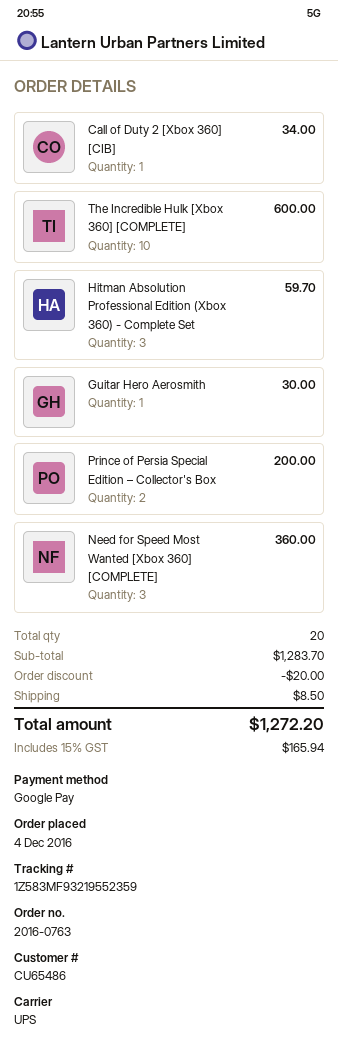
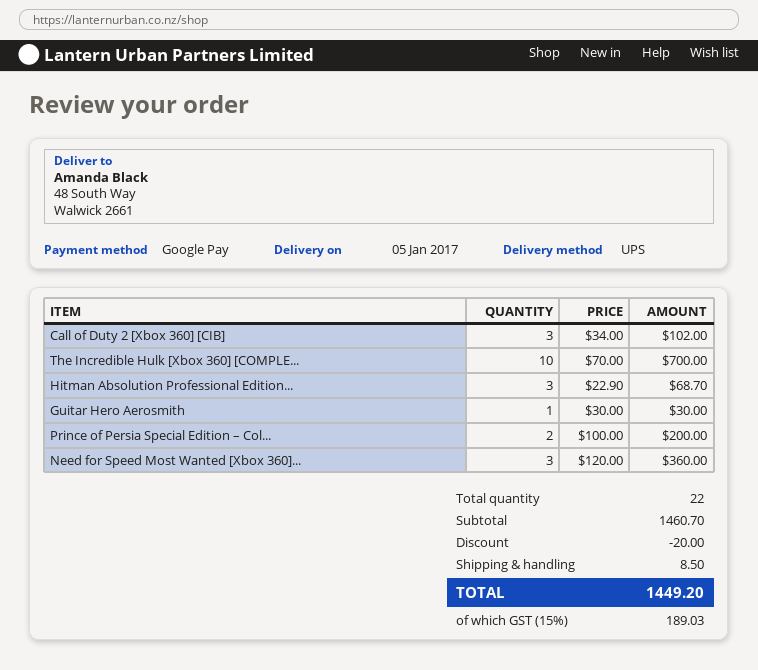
Call of Duty 2 [Xbox 360] [CIB]: 1 for 34.00 -> 3 for 102.00
The Incredible Hulk [Xbox 360] [COMPLETE]: 10 for 600.00 -> 10 for 700.00
Hitman Absolution Professional Edition (Xbox 360) - Complete Set: 3 for 59.70 -> 3 for 68.70
total quantity: 20 -> 22
subtotal: 1283.70 -> 1460.70
tax: 15% = 165.94 -> 15% = 189.03
total: 1272.20 -> 1449.20

